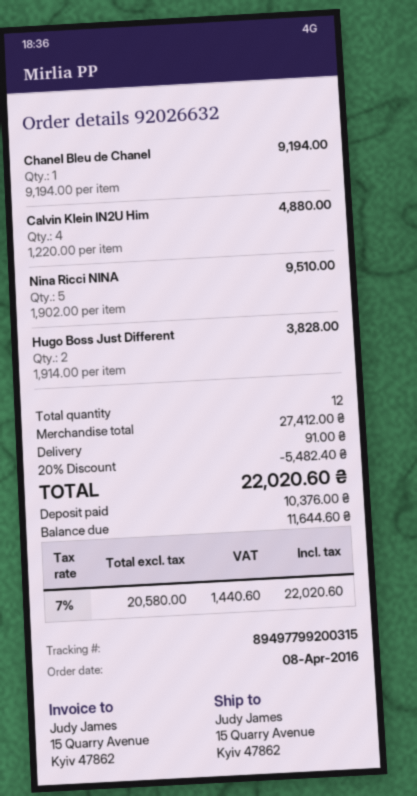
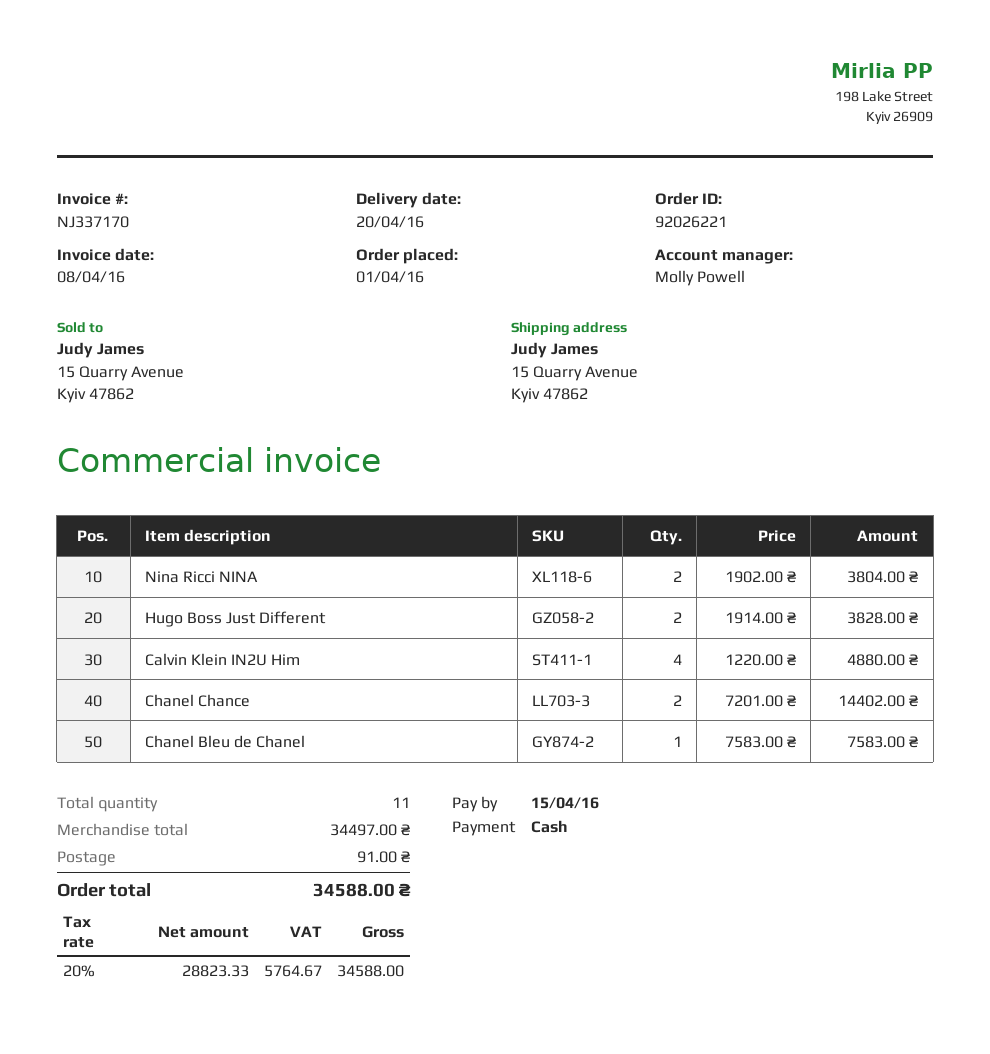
order number: 92026632 -> 92026221
order date: 2016-04-08 -> 2016-04-01
Chanel Bleu de Chanel: 1 x 9194.00 = 9194.00 -> 1 x 7583.00 = 7583.00
Nina Ricci NINA: 5 x 1902.00 = 9510.00 -> 2 x 1902.00 = 3804.00
Chanel Chance: none -> 2 x 7201.00 = 14402.00
total quantity: 12 -> 11
subtotal: 27412.00 -> 34497.00
discount: 20% = 5482.40 -> none
net: 20580.00 -> 28823.33
tax: 7% = 1440.60 -> 20% = 5764.67
total: 22020.60 -> 34588.00

